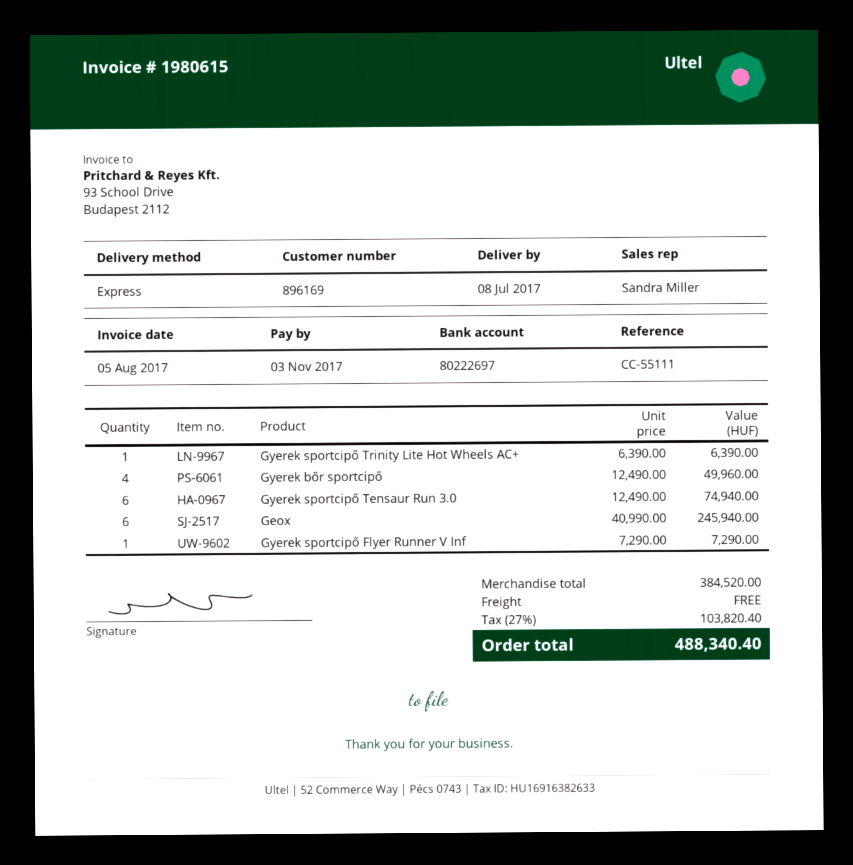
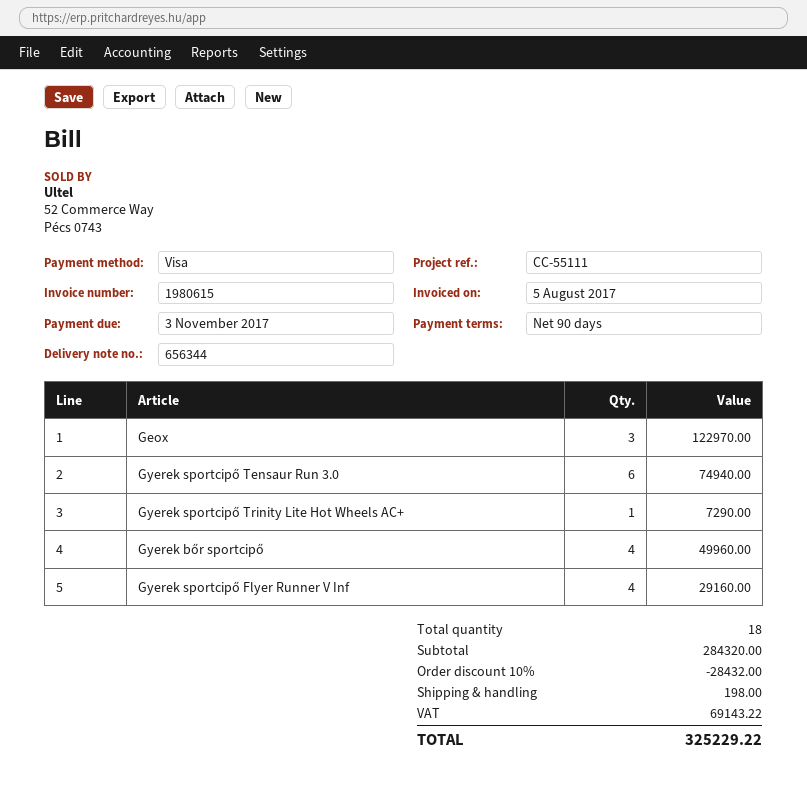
Gyerek sportcipő Trinity Lite Hot Wheels AC+: 1 for 6390.00 -> 1 for 7290.00
Geox: 6 for 245940.00 -> 3 for 122970.00
Gyerek sportcipő Flyer Runner V Inf: 1 for 7290.00 -> 4 for 29160.00
subtotal: 384520.00 -> 284320.00
discount: none -> 10% = 28432.00
shipping: 0.00 -> 198.00
tax: 103820.40 -> 69143.22
total: 488340.40 -> 325229.22

